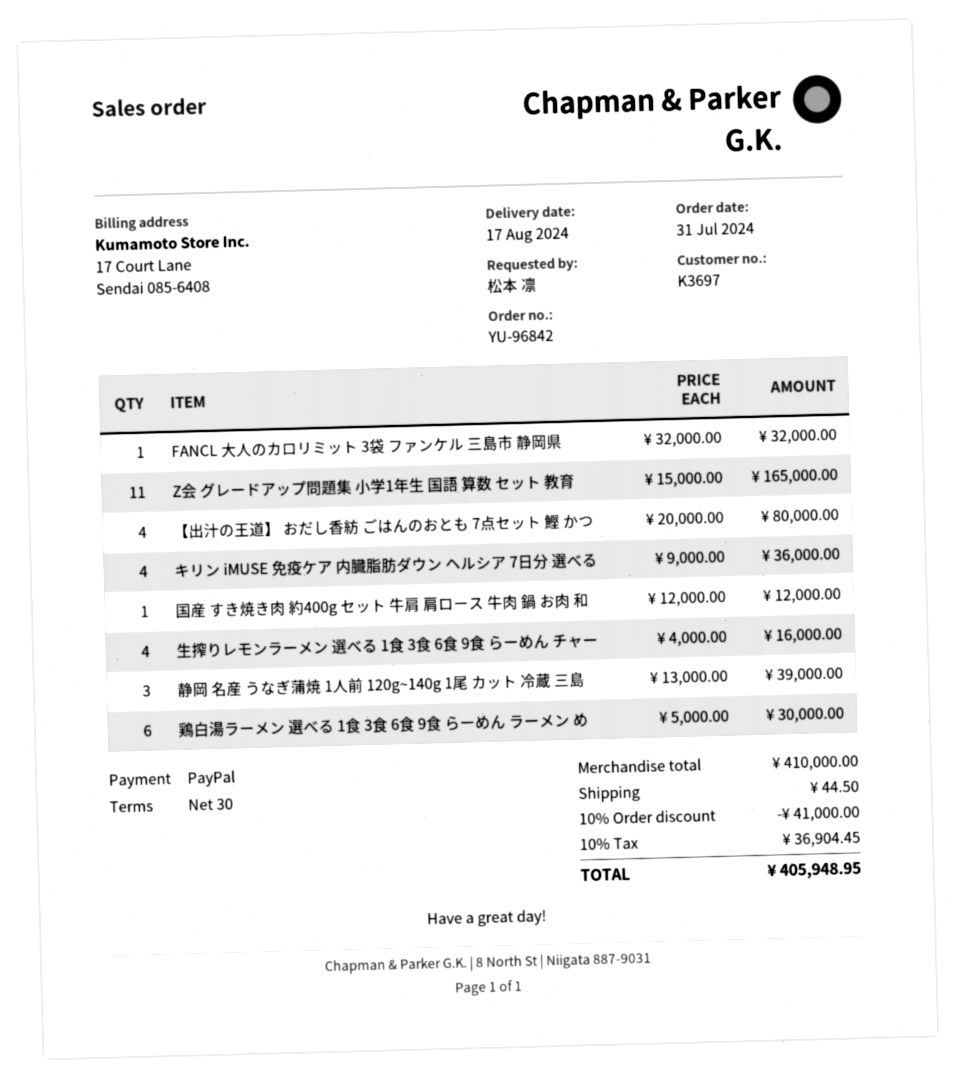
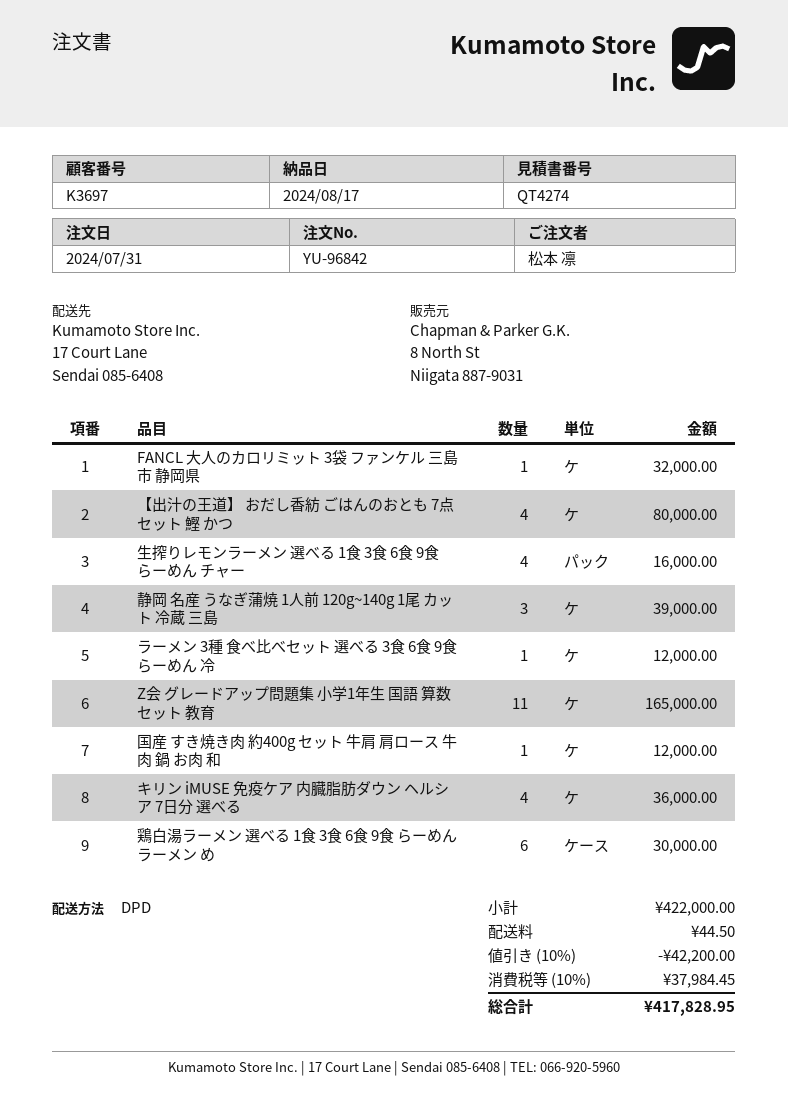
ラーメン 3種 食べ比べセット 選べる 3食 6食 9食 らーめん 冷: none -> 1 for 12000.00
subtotal: 410000.00 -> 422000.00
discount: 10% = 41000.00 -> 10% = 42200.00
tax: 10% = 36904.45 -> 10% = 37984.45
total: 405948.95 -> 417828.95

